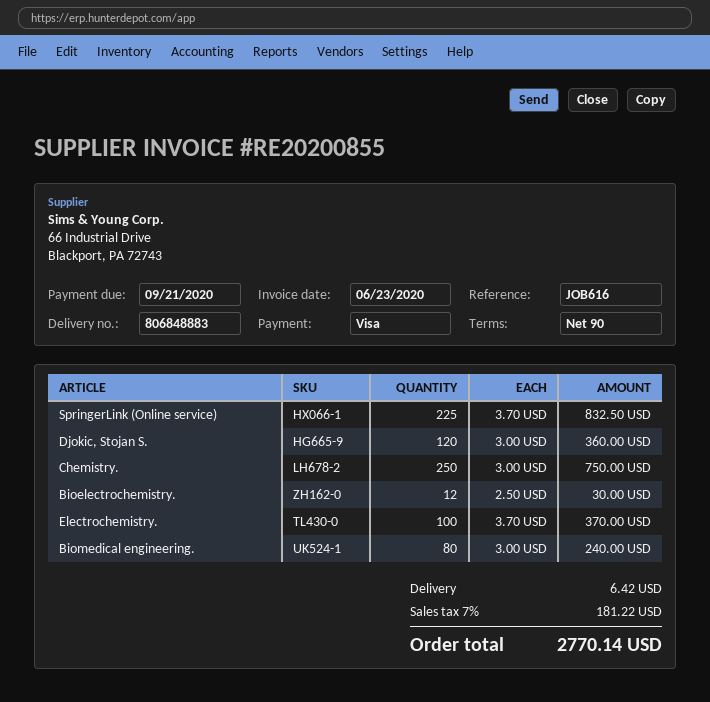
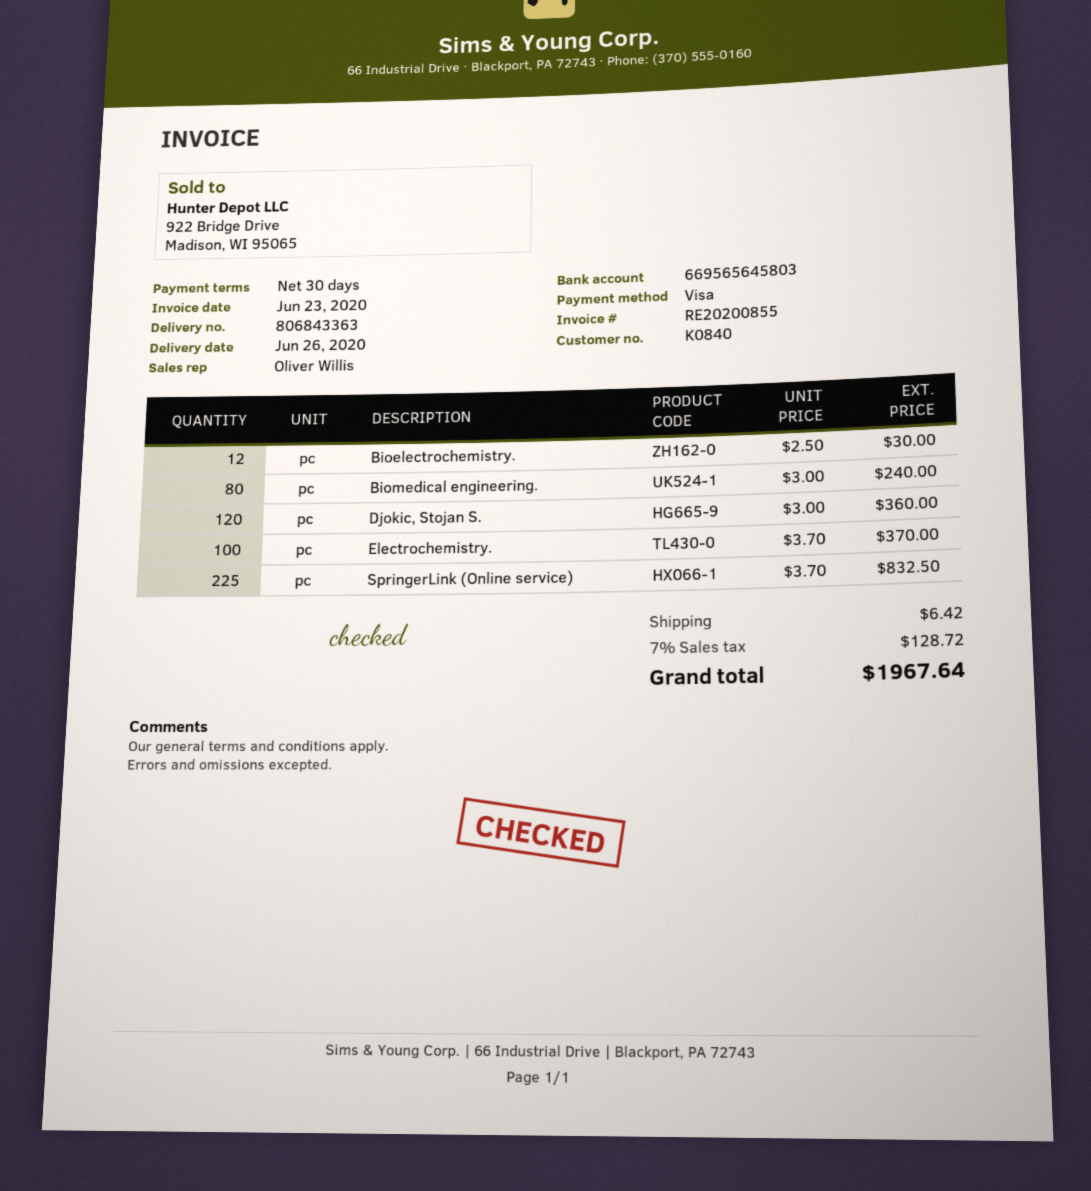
delivery note number: 806848883 -> 806843363
payment terms: 90 days -> 30 days
Chemistry.: 250 x 3.00 = 750.00 -> none
tax: 7% = 181.22 -> 7% = 128.72
total: 2770.14 -> 1967.64

